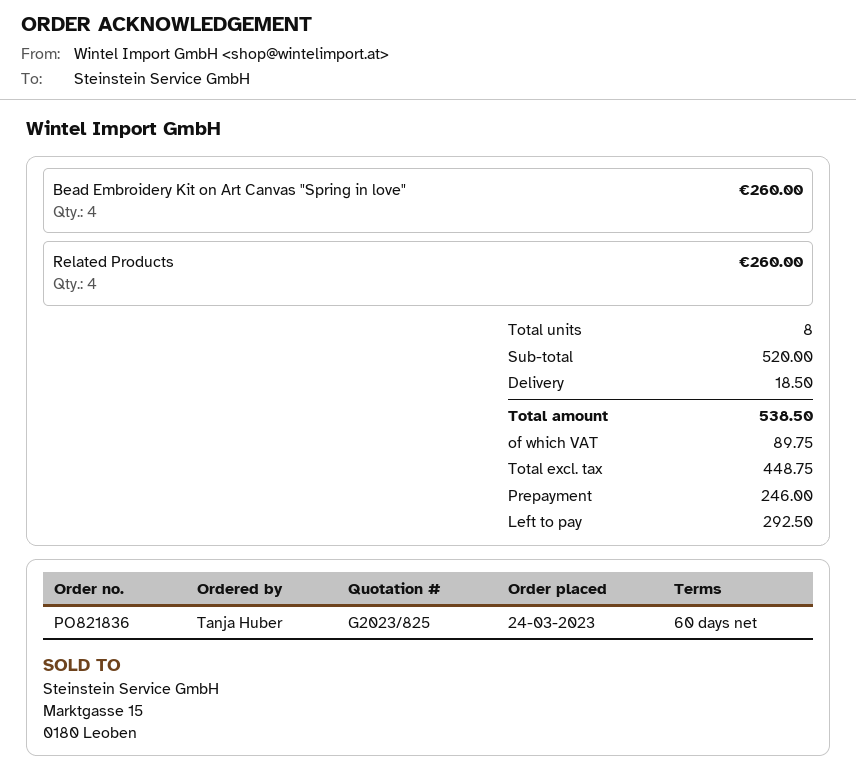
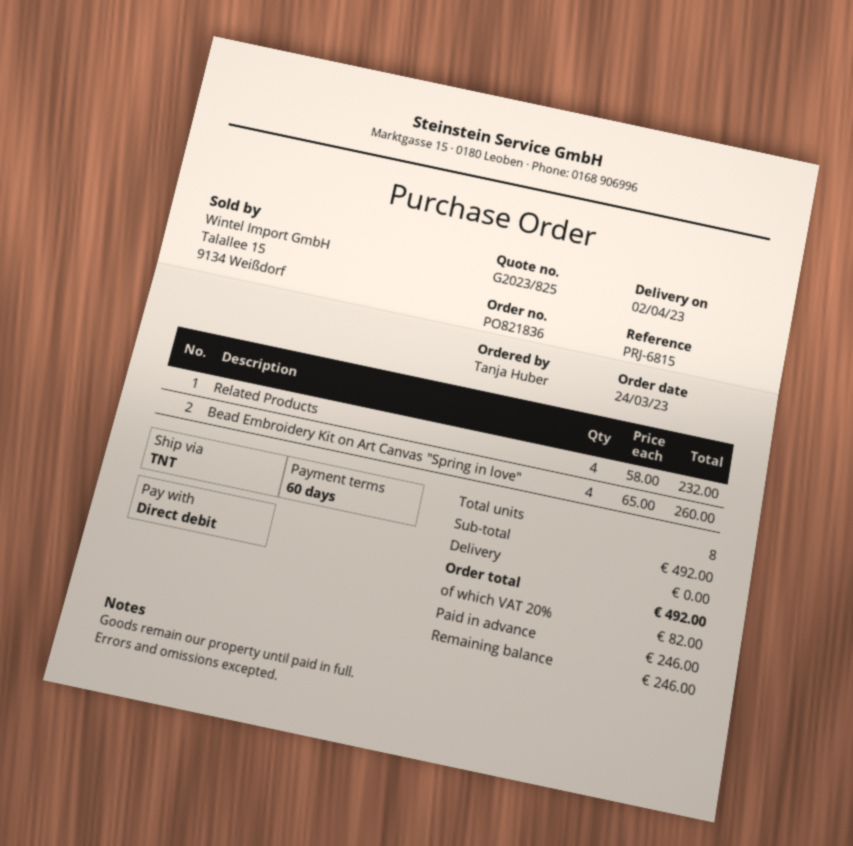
Related Products: 4 for 260.00 -> 4 for 232.00
subtotal: 520.00 -> 492.00
shipping: 18.50 -> 0.00
tax: 89.75 -> 82.00
total: 538.50 -> 492.00
balance: 292.50 -> 246.00

